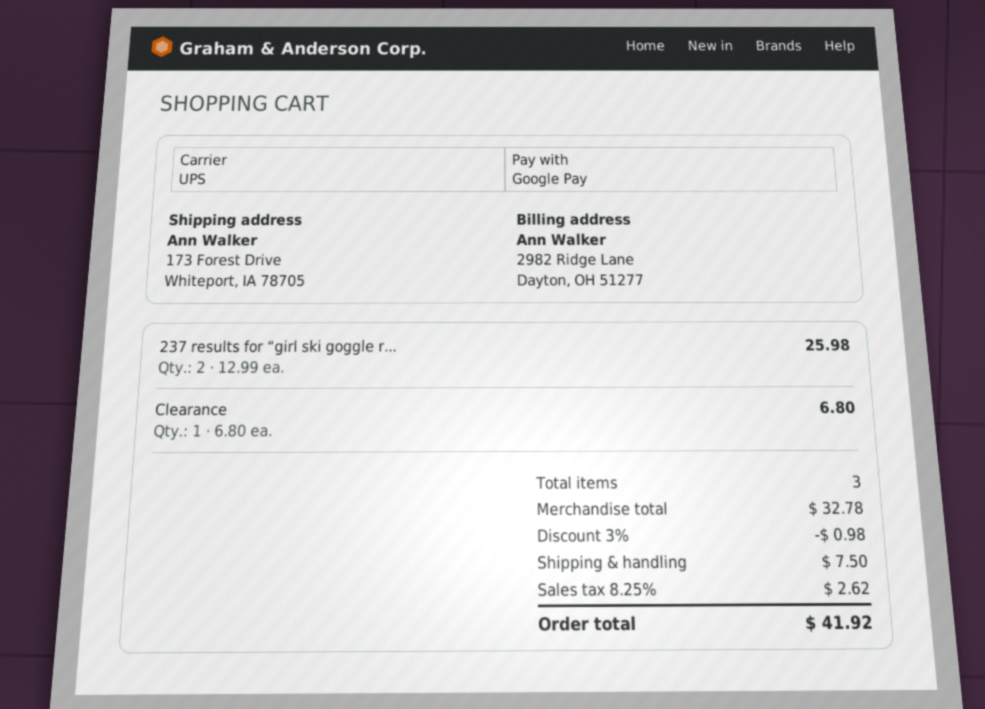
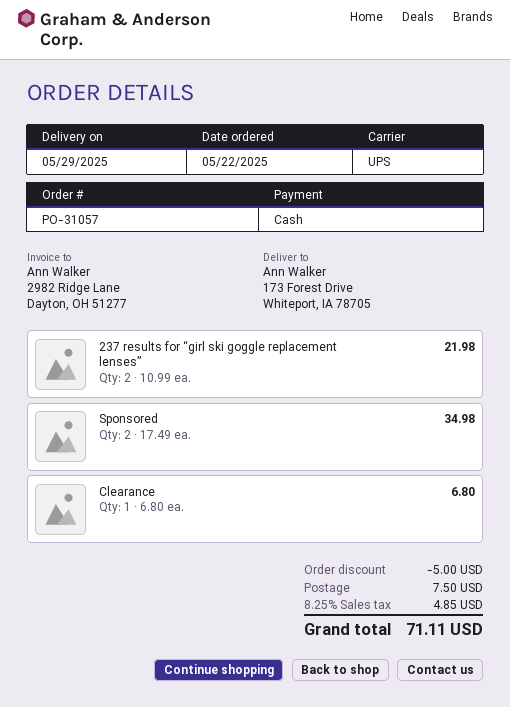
payment method: Google Pay -> cash
237 results for “girl ski goggle r...: 2 x 12.99 = 25.98 -> 2 x 10.99 = 21.98
Sponsored: none -> 2 x 17.49 = 34.98
discount: 0.98 -> 5.00
tax: 8.25% = 2.62 -> 8.25% = 4.85
total: 41.92 -> 71.11

